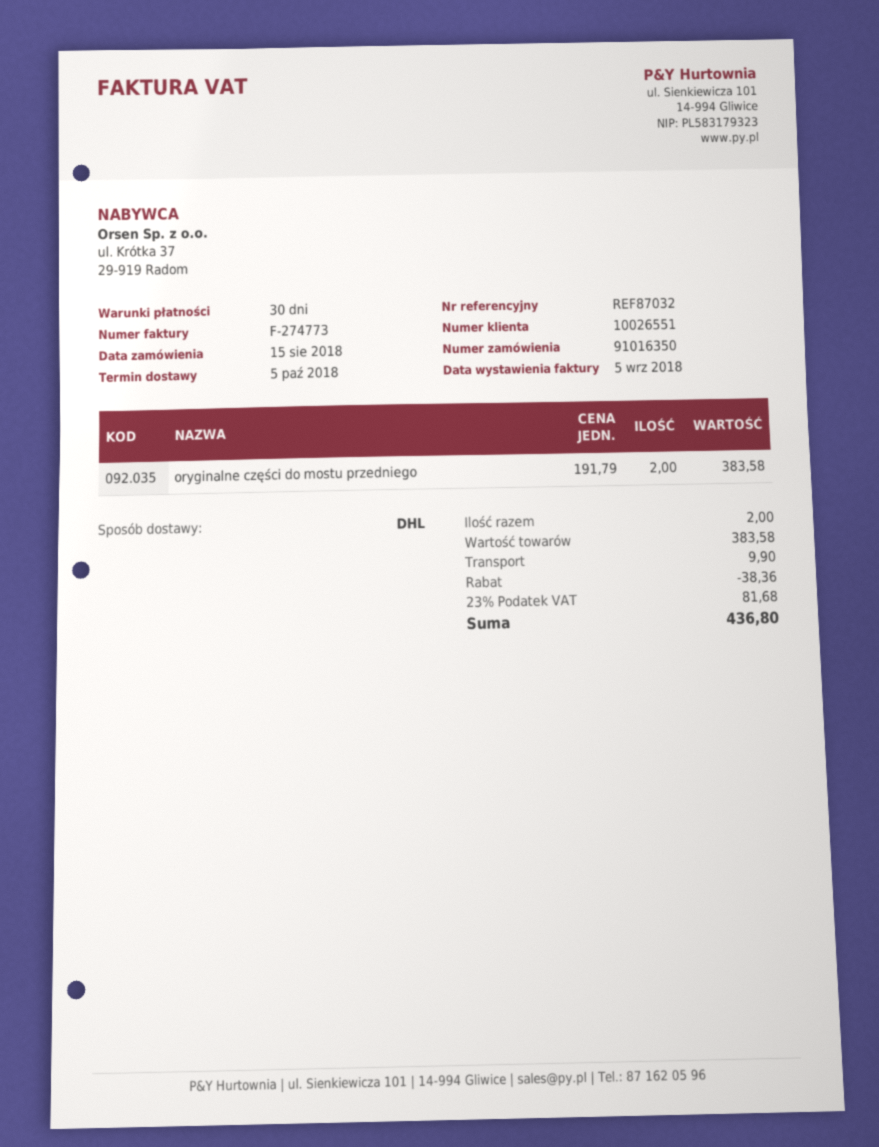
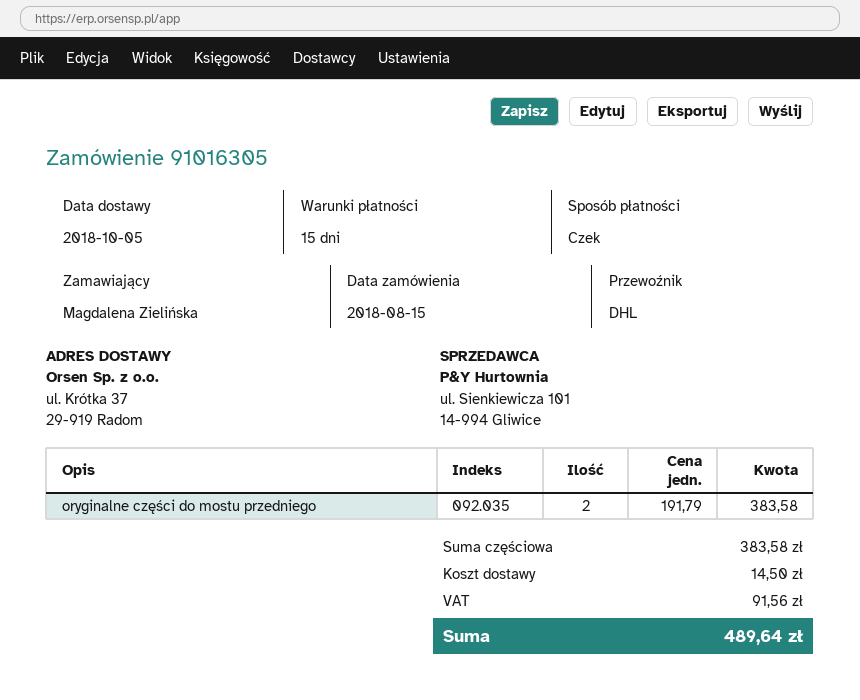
order number: 91016350 -> 91016305
payment terms: 30 days -> 15 days
discount: 38.36 -> none
shipping: 9.90 -> 14.50
tax: 81.68 -> 91.56
total: 436.80 -> 489.64

